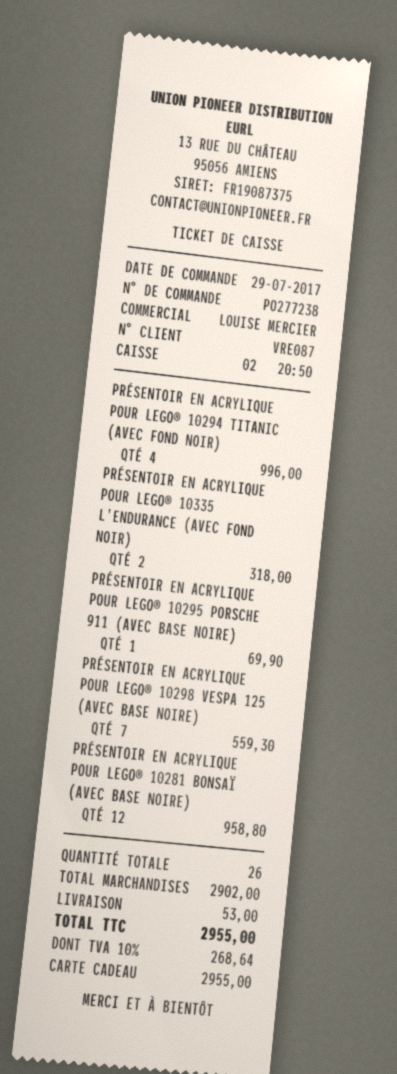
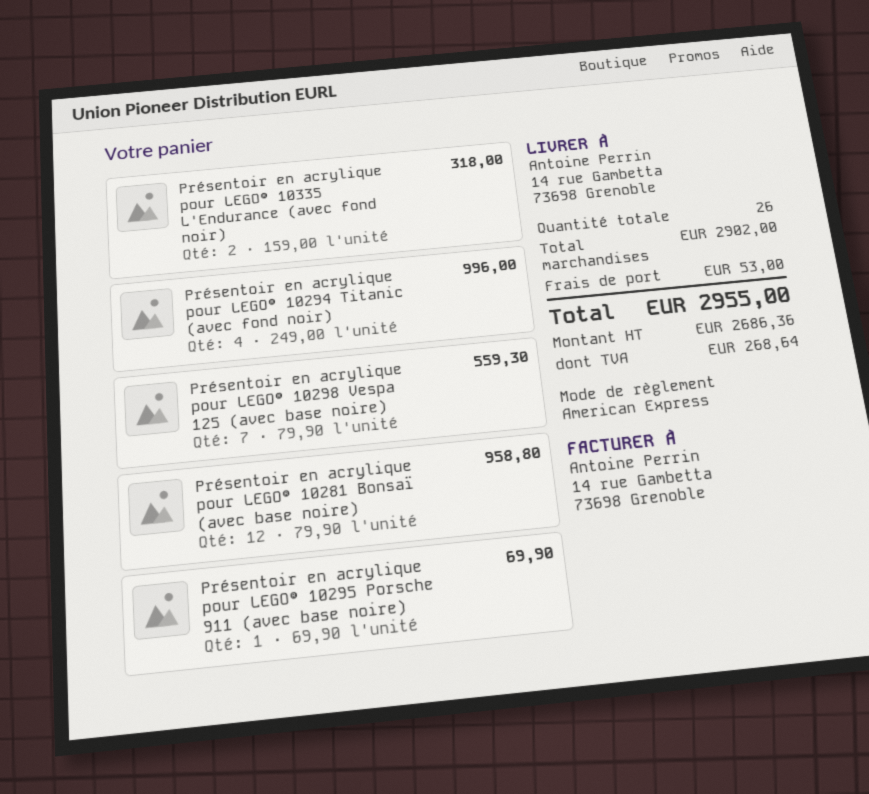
payment method: gift card -> American Express

